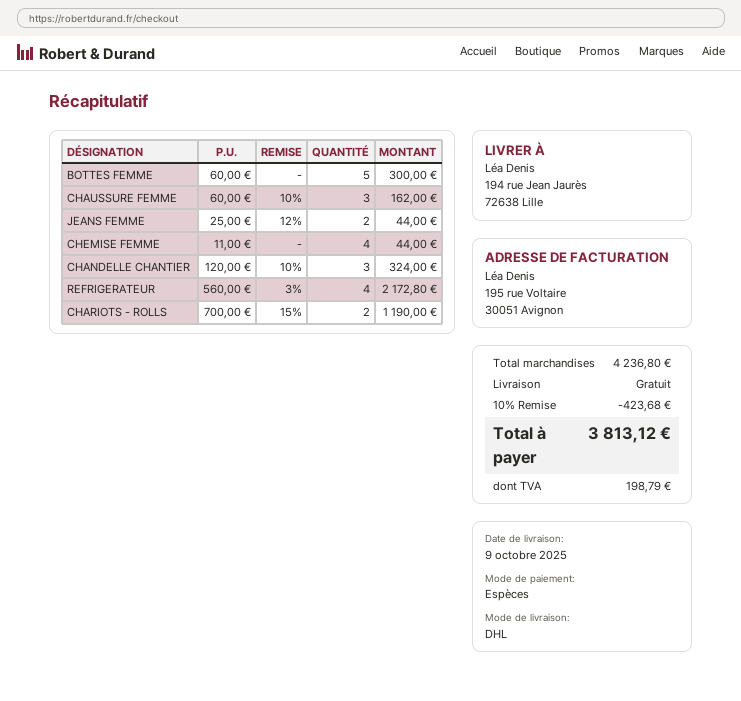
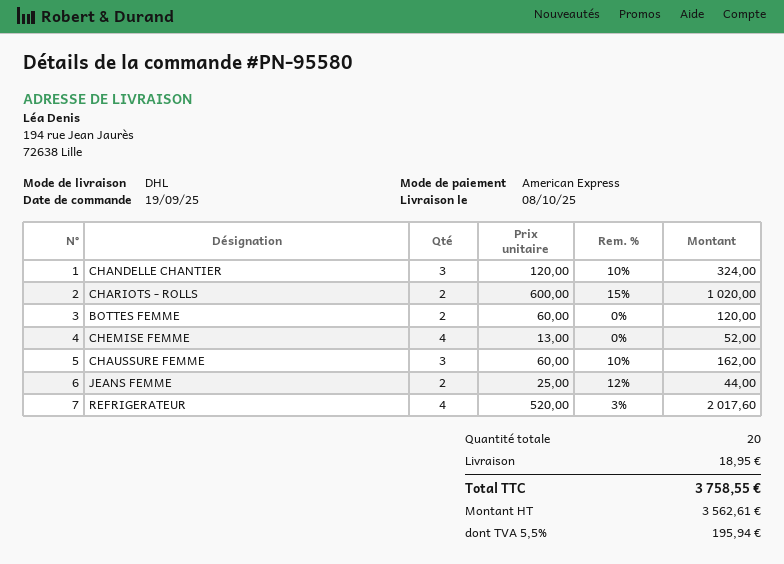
delivery date: 2025-10-09 -> 2025-10-08
payment method: cash -> American Express
BOTTES FEMME: 5 x 60.00 = 300.00 -> 2 x 60.00 = 120.00
CHEMISE FEMME: 4 x 11.00 = 44.00 -> 4 x 13.00 = 52.00
REFRIGERATEUR: 4 x 560.00 - 3% = 2172.80 -> 4 x 520.00 - 3% = 2017.60
CHARIOTS - ROLLS: 2 x 700.00 - 15% = 1190.00 -> 2 x 600.00 - 15% = 1020.00
discount: 10% = 423.68 -> none
shipping: 0.00 -> 18.95
tax: 198.79 -> 195.94
total: 3813.12 -> 3758.55

